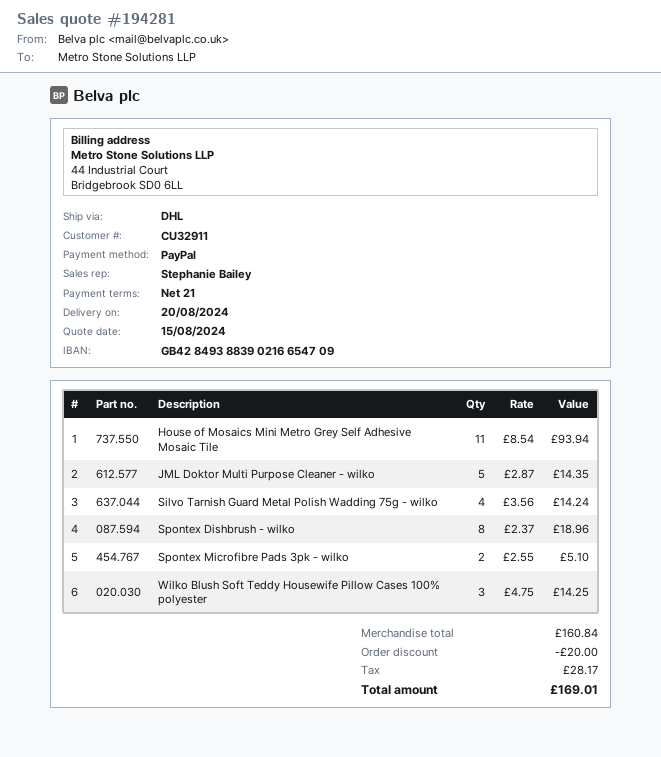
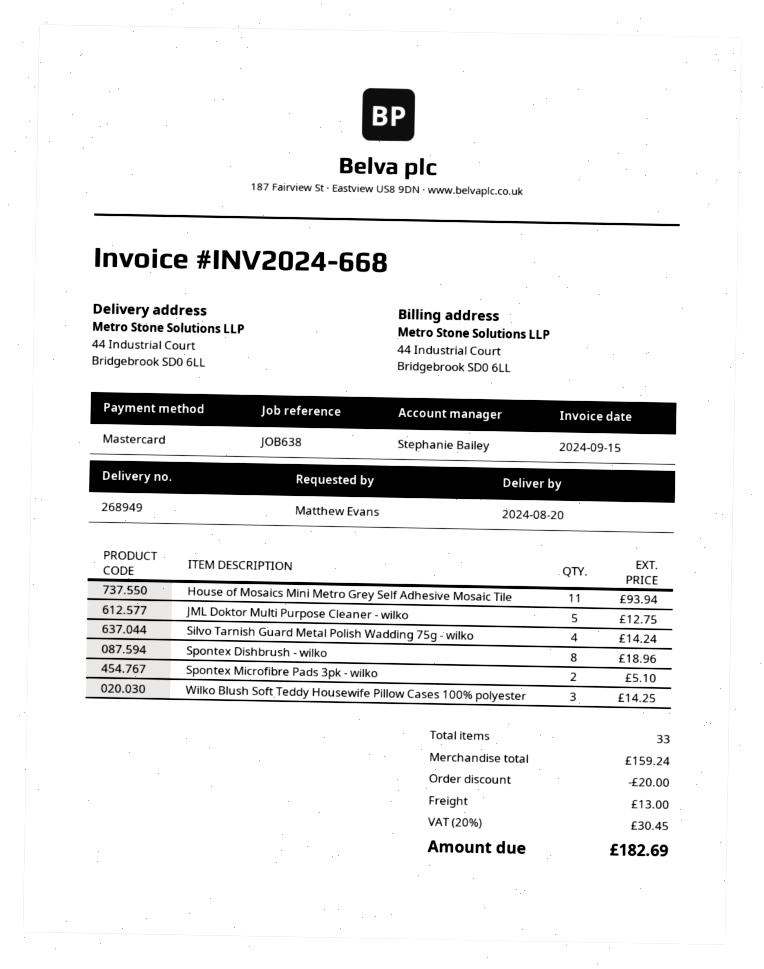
payment method: PayPal -> Mastercard
JML Doktor Multi Purpose Cleaner - wilko: 5 for 14.35 -> 5 for 12.75
subtotal: 160.84 -> 159.24
shipping: none -> 13.00
tax: 28.17 -> 30.45
total: 169.01 -> 182.69

